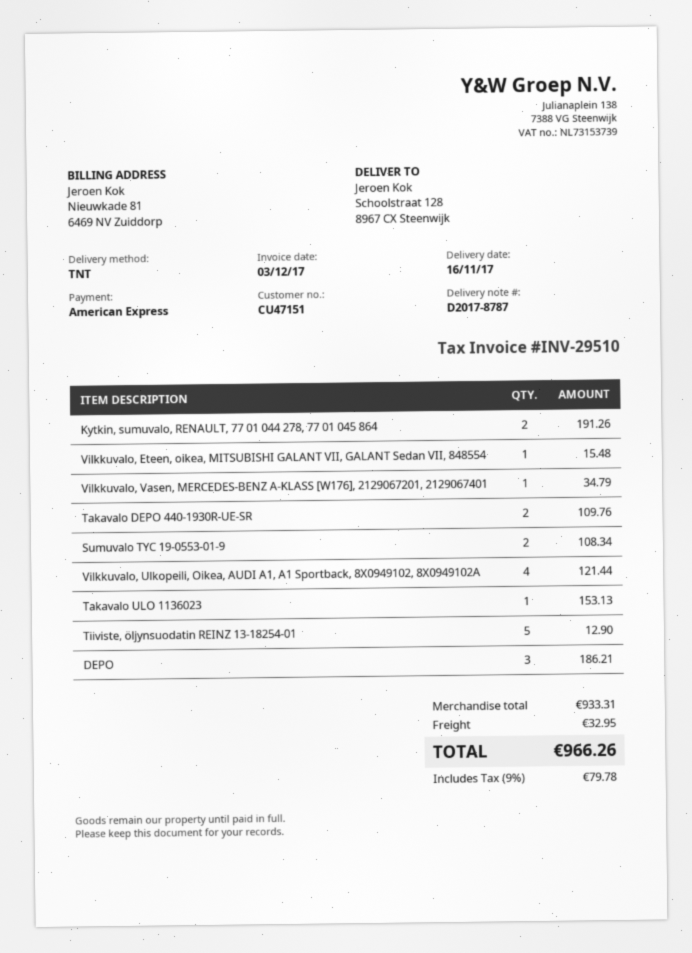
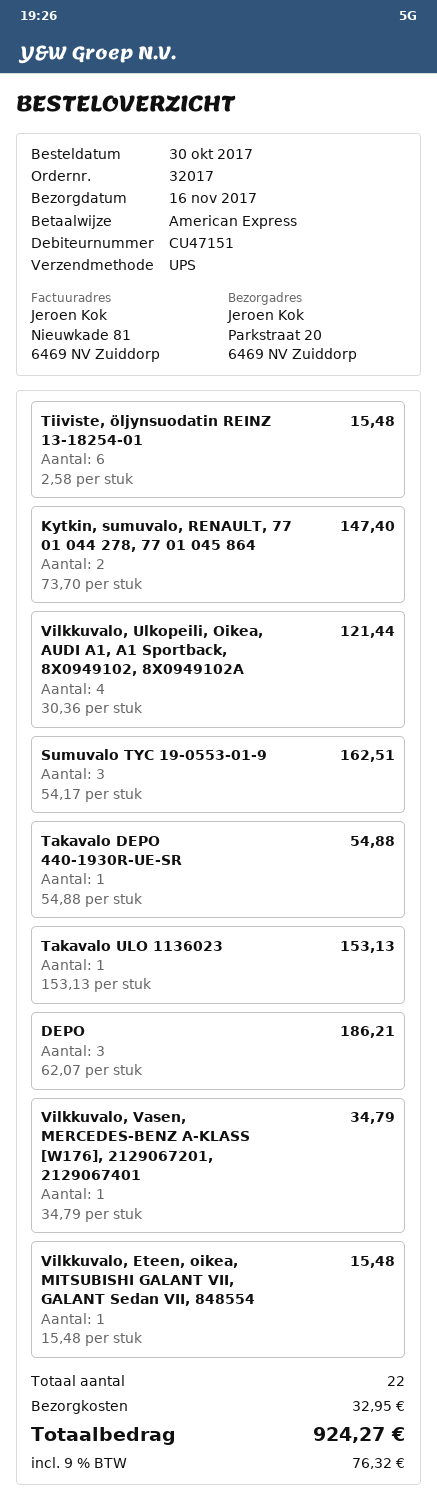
shipping method: TNT -> UPS
ship to: Schoolstraat 128, 8967 CX Steenwijk -> Parkstraat 20, 6469 NV Zuiddorp
Kytkin, sumuvalo, RENAULT, 77 01 044 278, 77 01 045 864: 2 for 191.26 -> 2 for 147.40
Takavalo DEPO 440-1930R-UE-SR: 2 for 109.76 -> 1 for 54.88
Sumuvalo TYC 19-0553-01-9: 2 for 108.34 -> 3 for 162.51
Tiiviste, öljynsuodatin REINZ 13-18254-01: 5 for 12.90 -> 6 for 15.48
tax: 9% = 79.78 -> 9% = 76.32
total: 966.26 -> 924.27

